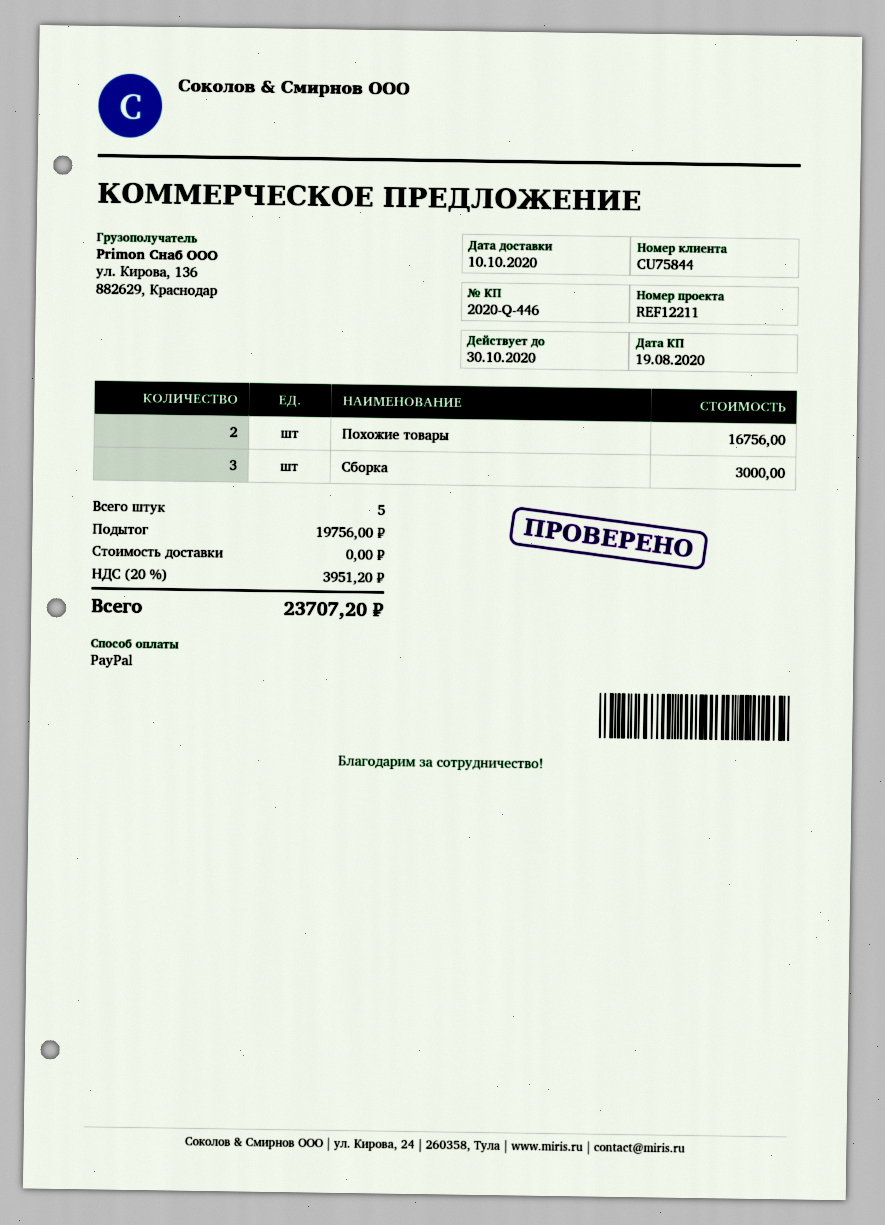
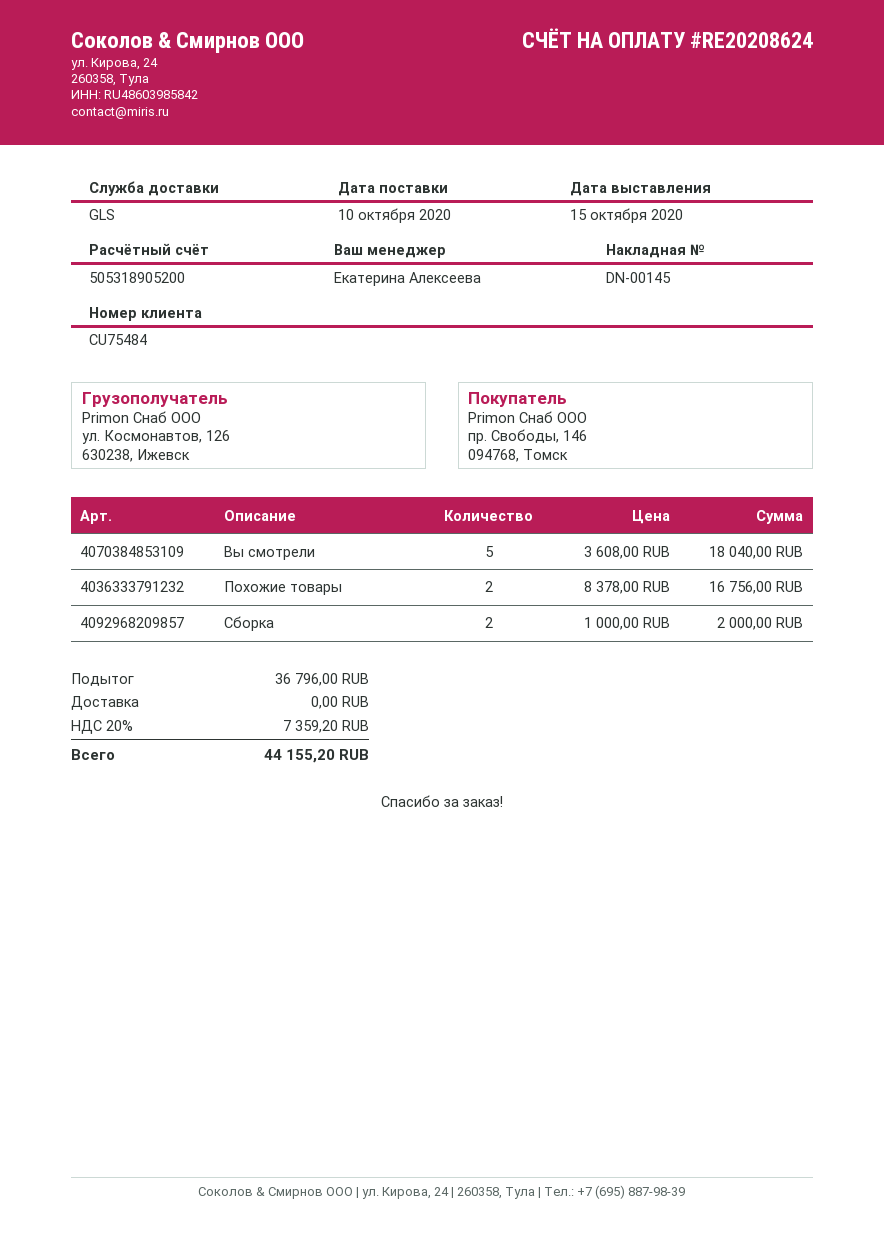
customer number: CU75844 -> CU75484
ship to: ул. Кирова, 136, 882629, Краснодар -> ул. Космонавтов, 126, 630238, Ижевск
Сборка: 3 for 3000.00 -> 2 for 2000.00
Вы смотрели: none -> 5 for 18040.00
subtotal: 19756.00 -> 36796.00
tax: 20% = 3951.20 -> 20% = 7359.20
total: 23707.20 -> 44155.20

